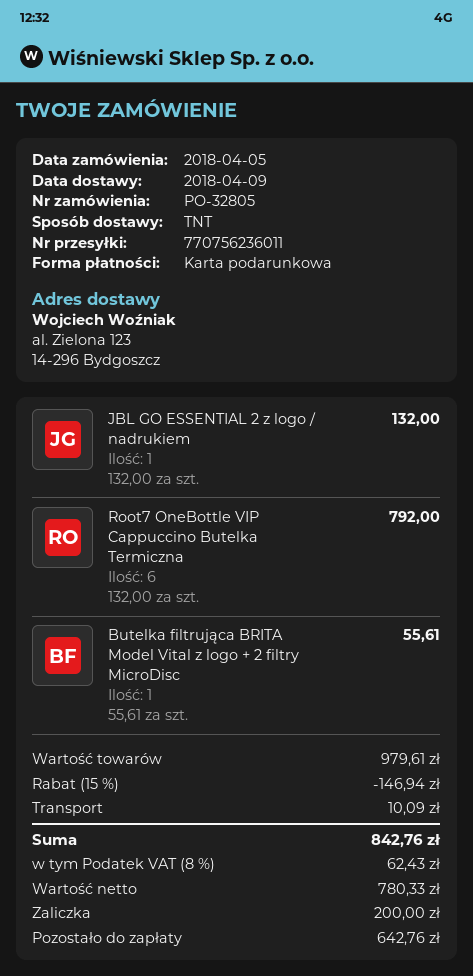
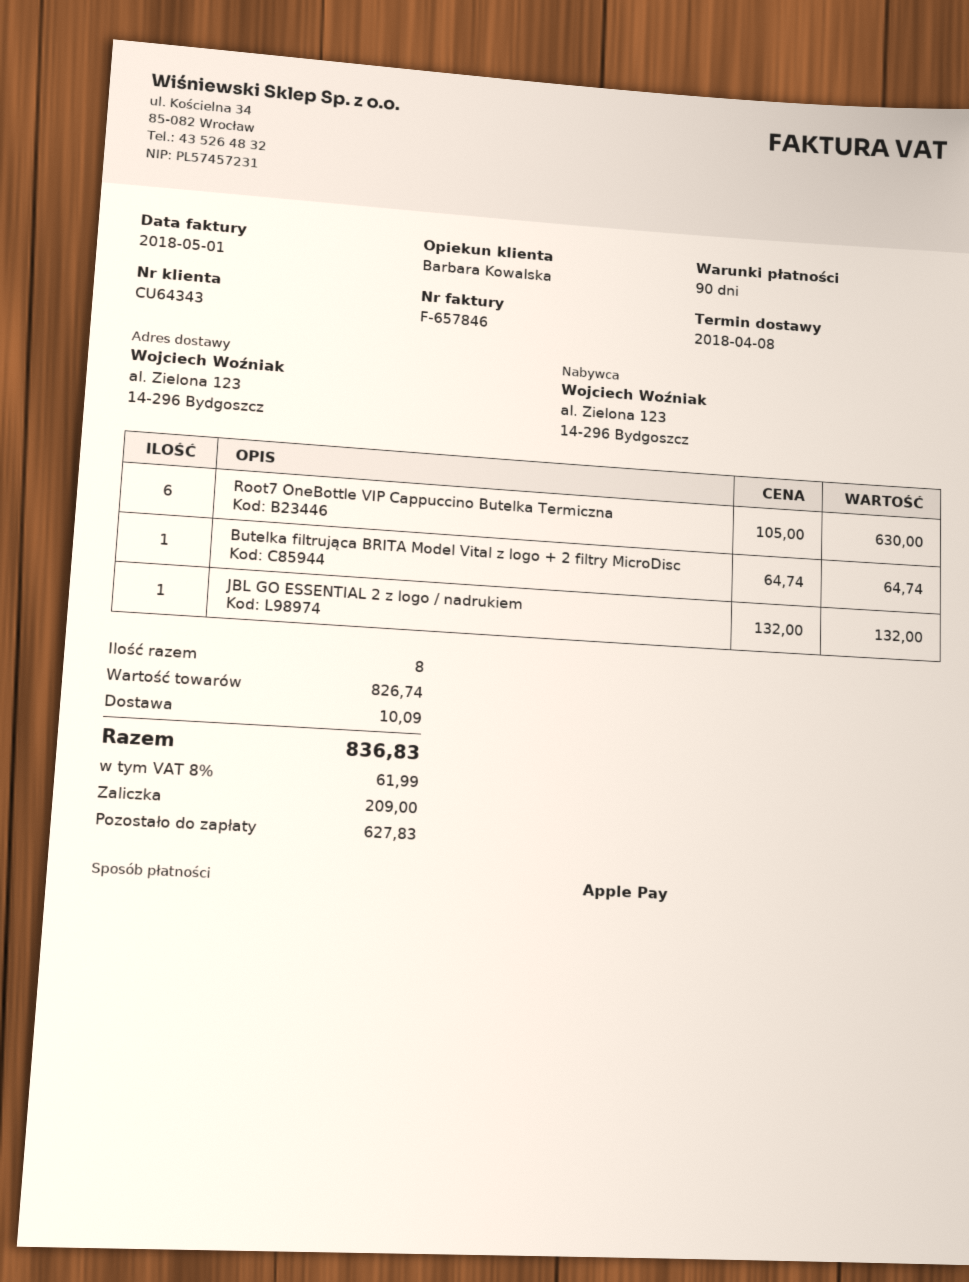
delivery date: 2018-04-09 -> 2018-04-08
payment method: gift card -> Apple Pay
Root7 OneBottle VIP Cappuccino Butelka Termiczna: 6 x 132.00 = 792.00 -> 6 x 105.00 = 630.00
Butelka filtrująca BRITA Model Vital z logo + 2 filtry MicroDisc: 1 x 55.61 = 55.61 -> 1 x 64.74 = 64.74
subtotal: 979.61 -> 826.74
discount: 15% = 146.94 -> none
tax: 8% = 62.43 -> 8% = 61.99
total: 842.76 -> 836.83
deposit: 200.00 -> 209.00
balance: 642.76 -> 627.83

